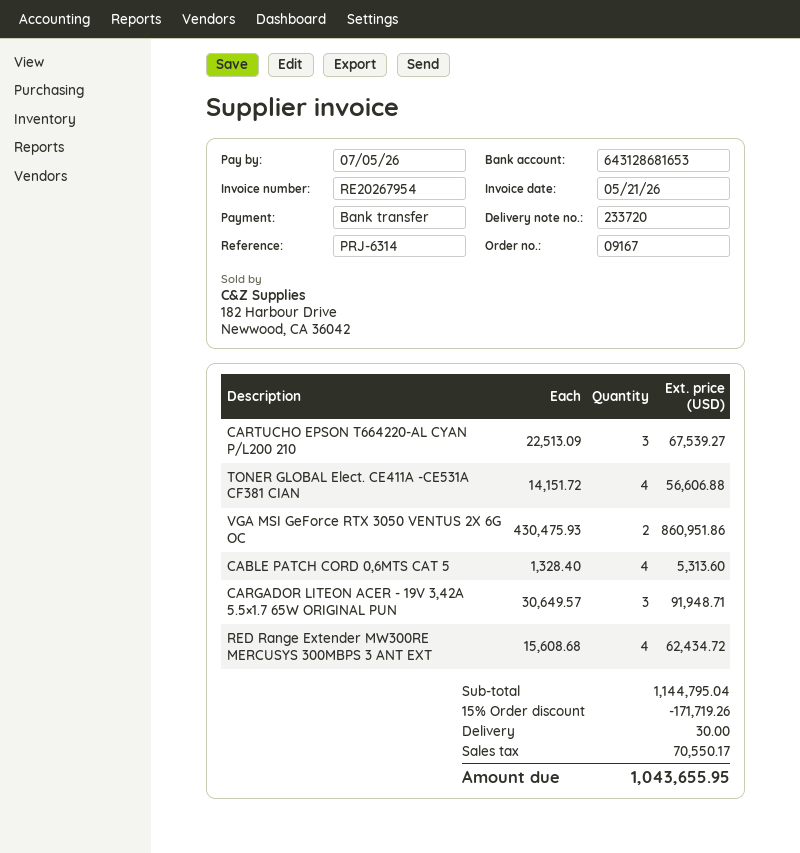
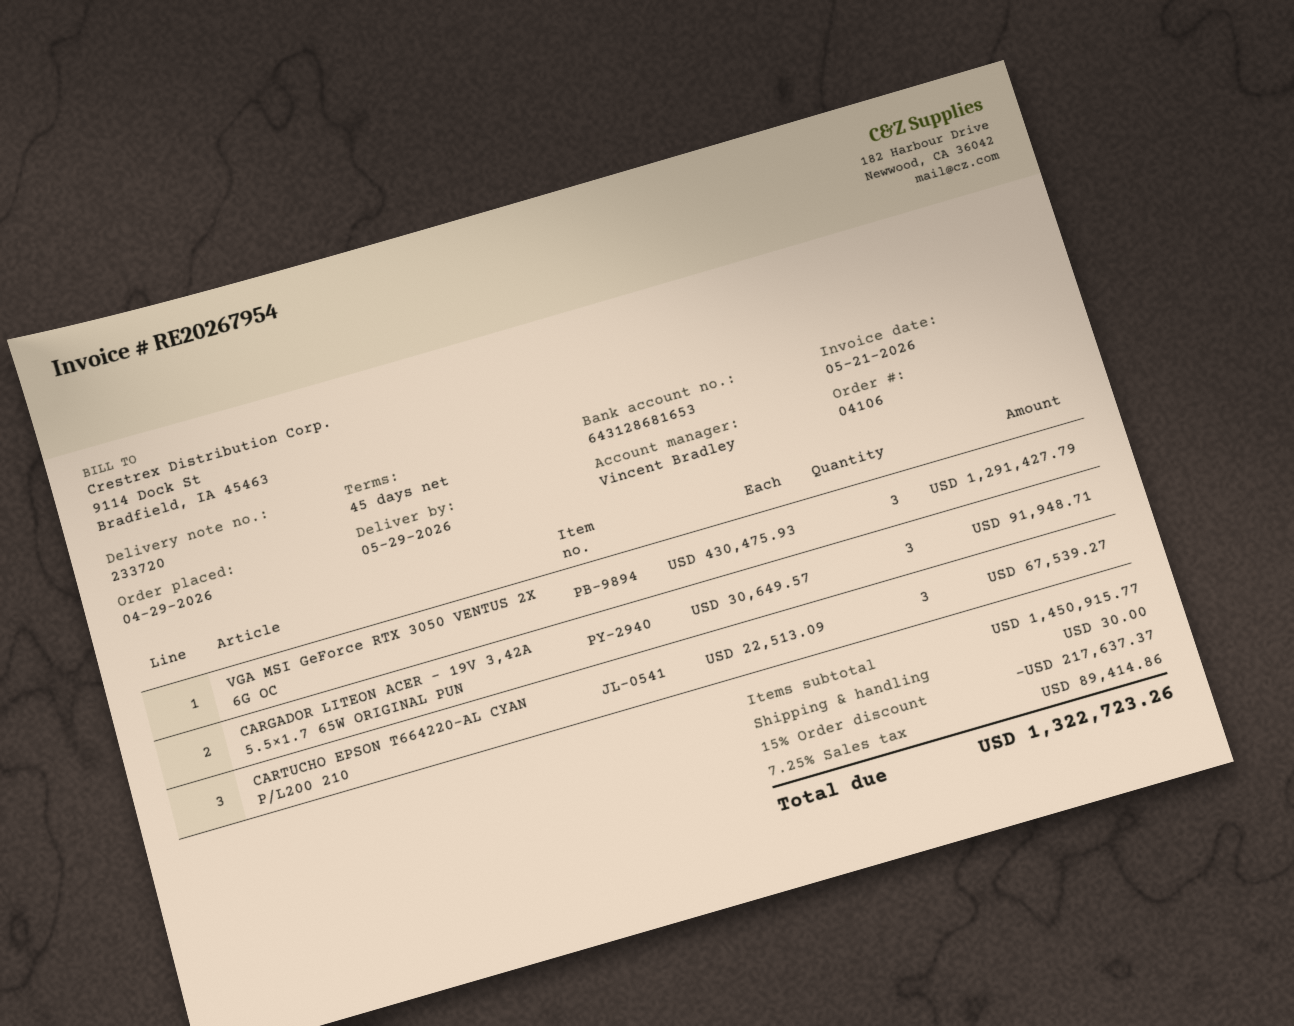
order number: 09167 -> 04106
TONER GLOBAL Elect. CE411A -CE531A CF381 CIAN: 4 x 14151.72 = 56606.88 -> none
VGA MSI GeForce RTX 3050 VENTUS 2X 6G OC: 2 x 430475.93 = 860951.86 -> 3 x 430475.93 = 1291427.79
CABLE PATCH CORD 0,6MTS CAT 5: 4 x 1328.40 = 5313.60 -> none
RED Range Extender MW300RE MERCUSYS 300MBPS 3 ANT EXT: 4 x 15608.68 = 62434.72 -> none
subtotal: 1144795.04 -> 1450915.77
discount: 15% = 171719.26 -> 15% = 217637.37
tax: 70550.17 -> 89414.86
total: 1043655.95 -> 1322723.26

